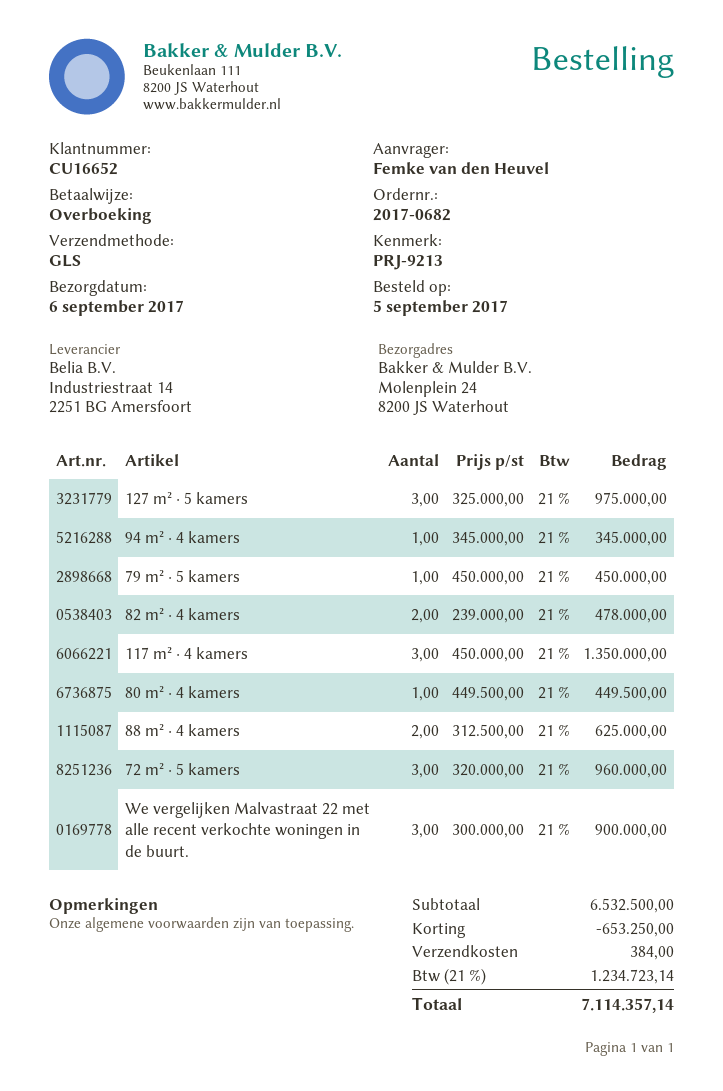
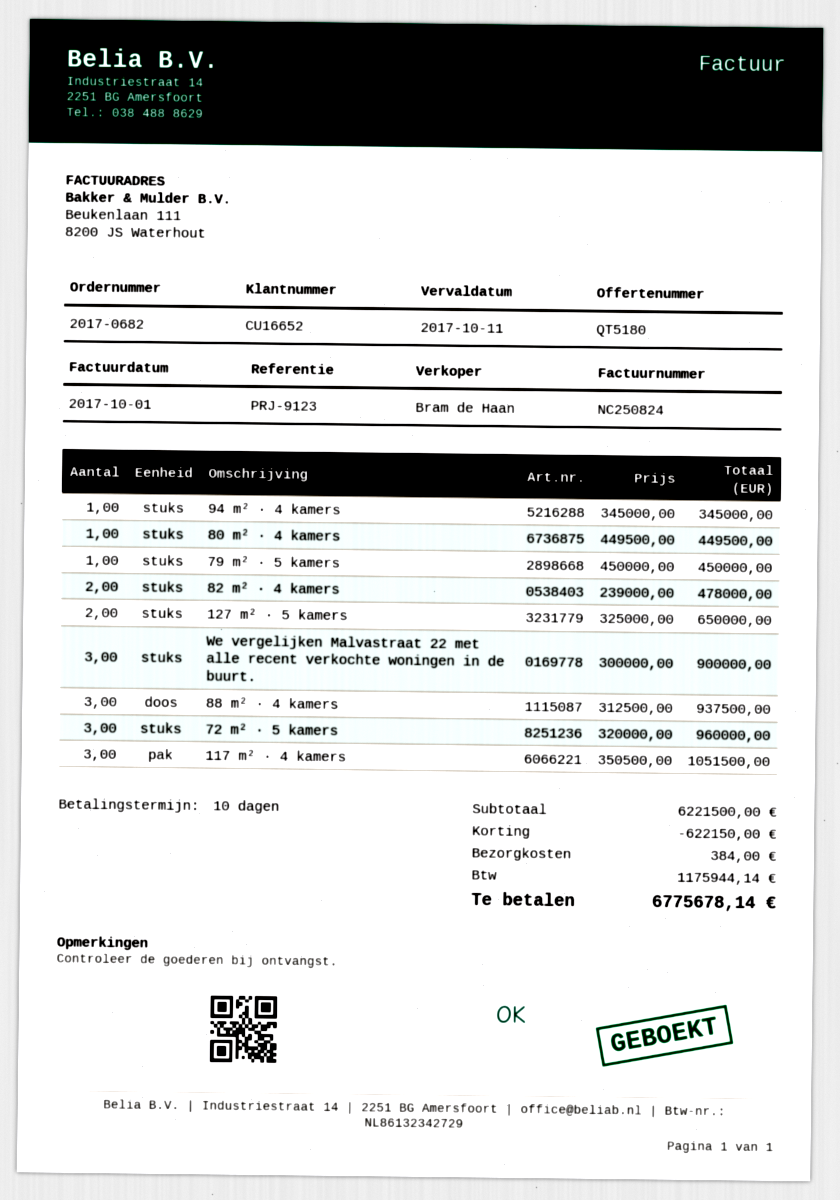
reference: PRJ-9213 -> PRJ-9123
127 m² · 5 kamers: 3 x 325000.00 = 975000.00 -> 2 x 325000.00 = 650000.00
117 m² · 4 kamers: 3 x 450000.00 = 1350000.00 -> 3 x 350500.00 = 1051500.00
88 m² · 4 kamers: 2 x 312500.00 = 625000.00 -> 3 x 312500.00 = 937500.00
subtotal: 6532500.00 -> 6221500.00
discount: 653250.00 -> 622150.00
tax: 1234723.14 -> 1175944.14
total: 7114357.14 -> 6775678.14

